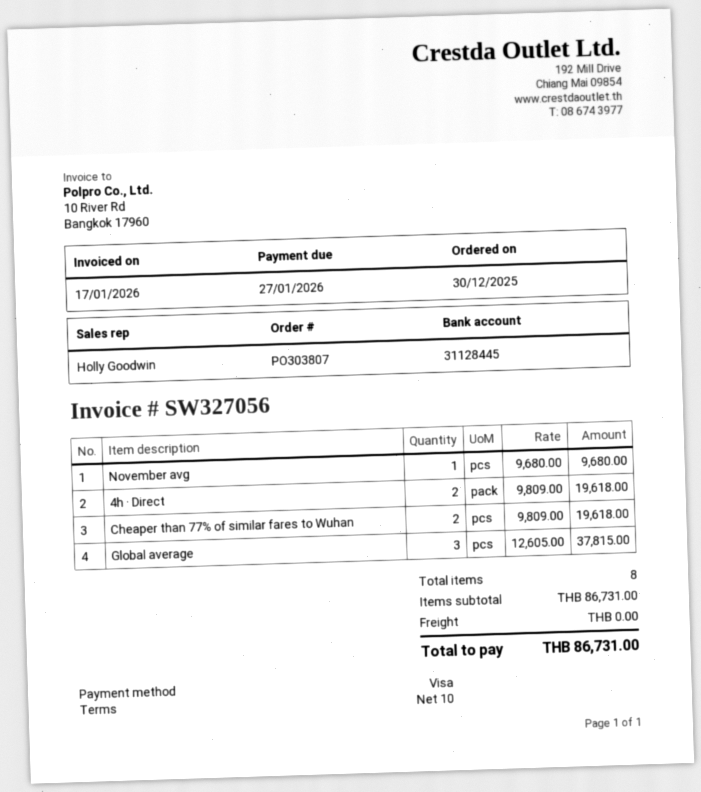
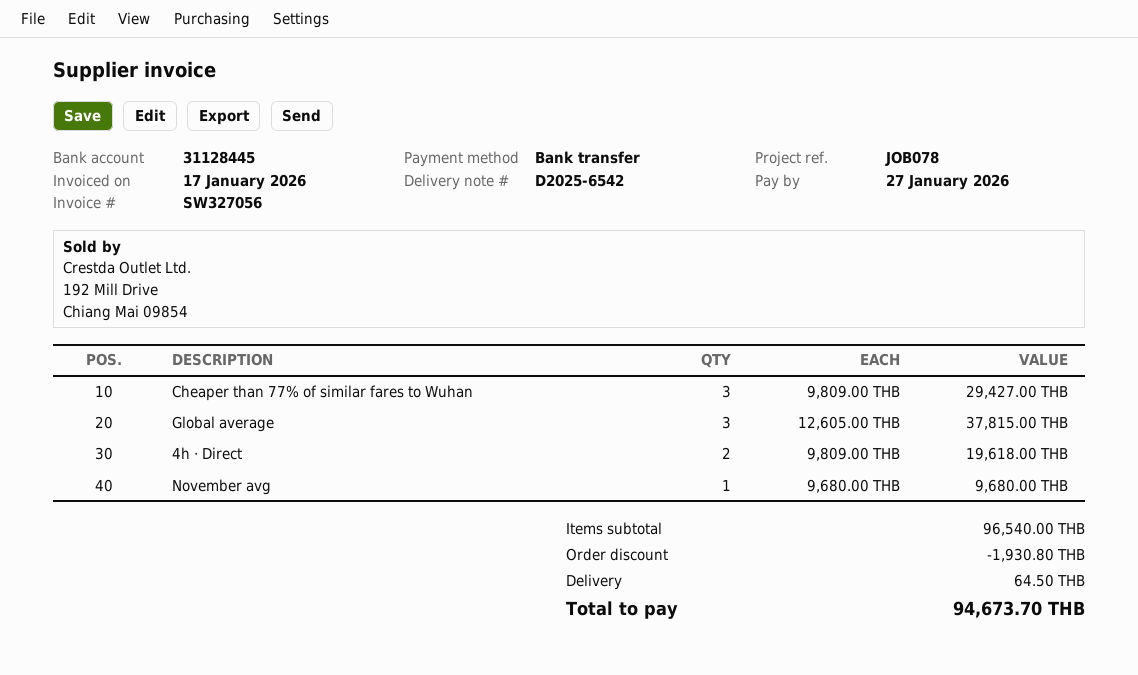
payment method: Visa -> bank transfer
Cheaper than 77% of similar fares to Wuhan: 2 x 9809.00 = 19618.00 -> 3 x 9809.00 = 29427.00
subtotal: 86731.00 -> 96540.00
discount: none -> 1930.80
shipping: 0.00 -> 64.50
total: 86731.00 -> 94673.70

